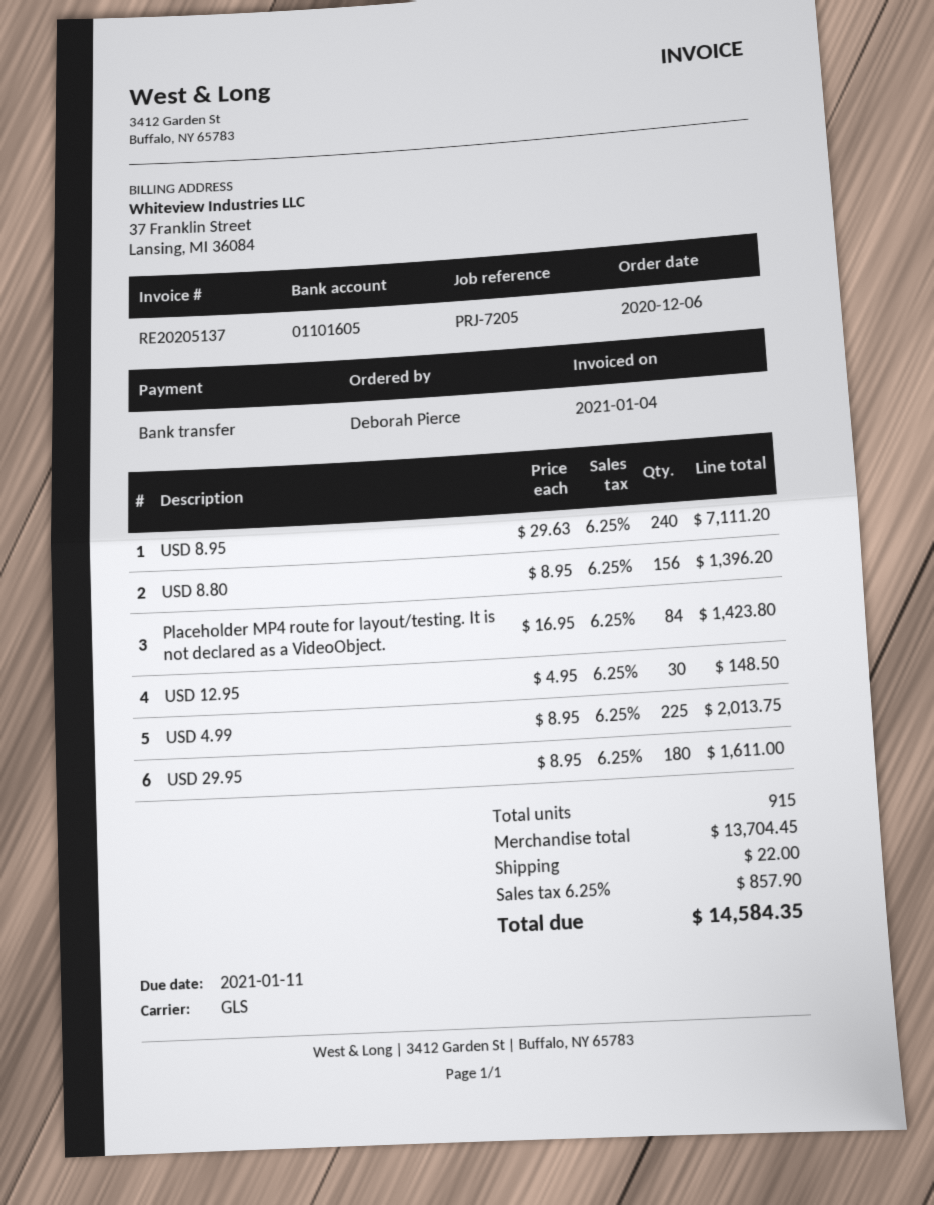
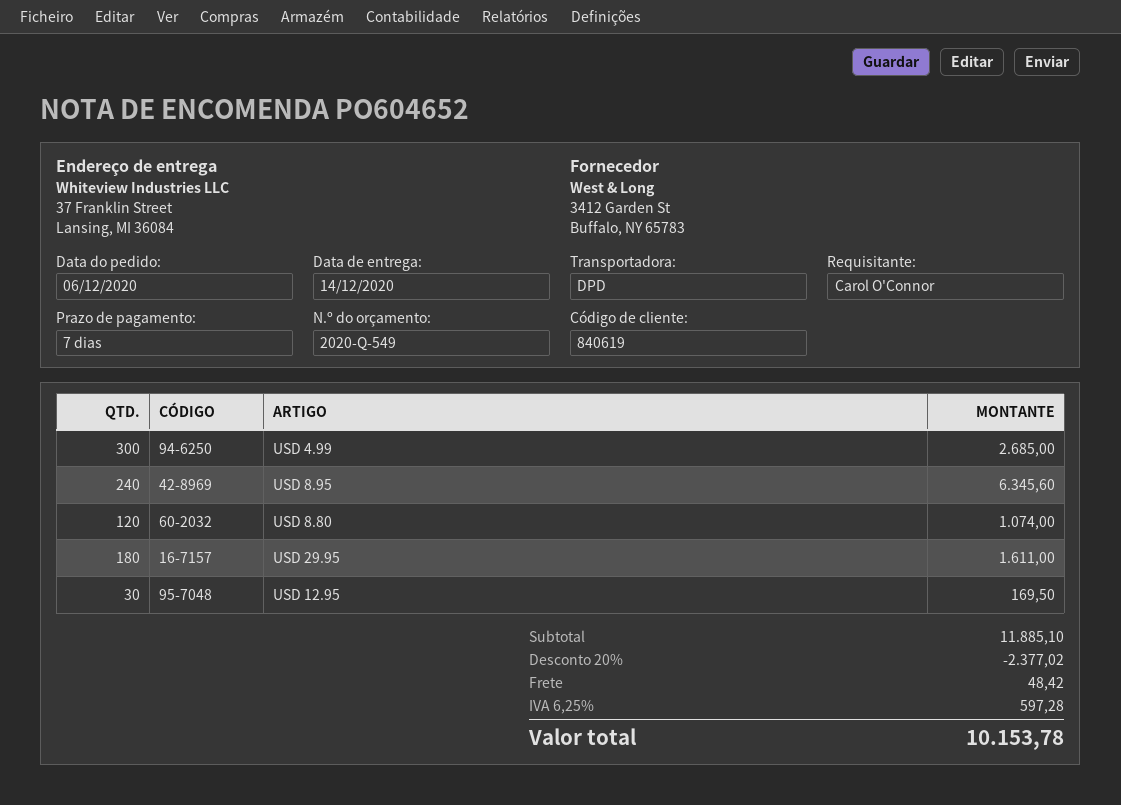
ordered by: Deborah Pierce -> Carol O'Connor
shipping method: GLS -> DPD
USD 8.95: 240 for 7111.20 -> 240 for 6345.60
USD 8.80: 156 for 1396.20 -> 120 for 1074.00
Placeholder MP4 route for layout/testing. It is not declared as a VideoObject.: 84 for 1423.80 -> none
USD 12.95: 30 for 148.50 -> 30 for 169.50
USD 4.99: 225 for 2013.75 -> 300 for 2685.00
subtotal: 13704.45 -> 11885.10
discount: none -> 20% = 2377.02
shipping: 22.00 -> 48.42
tax: 6.25% = 857.90 -> 6.25% = 597.28
total: 14584.35 -> 10153.78

